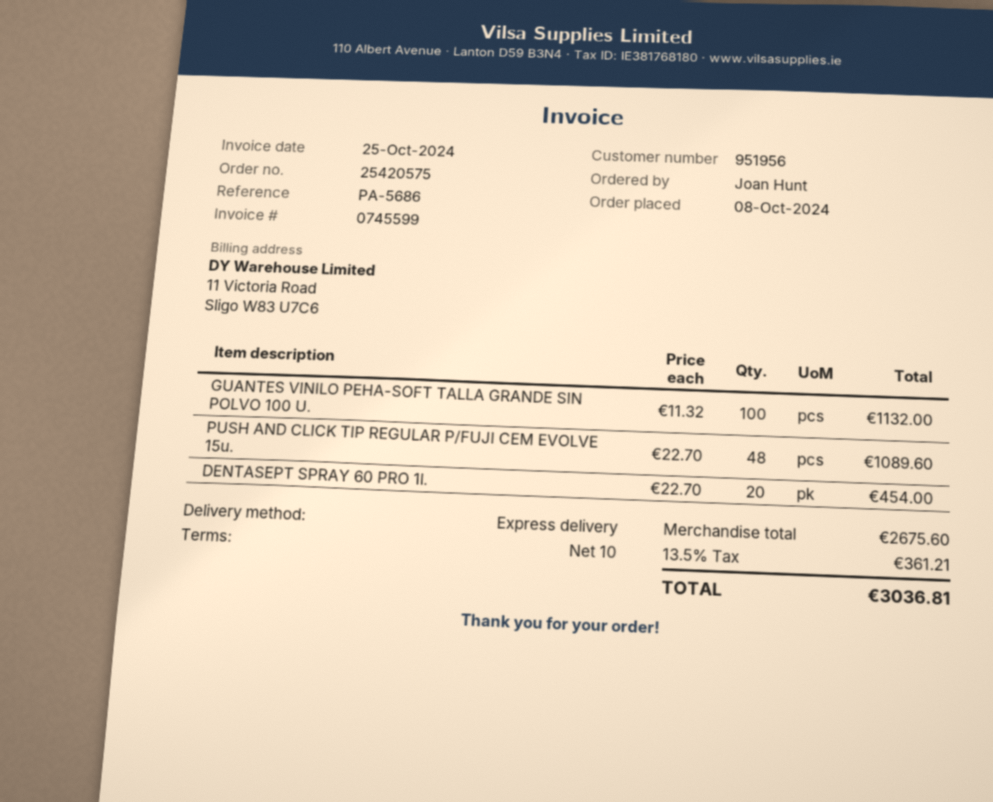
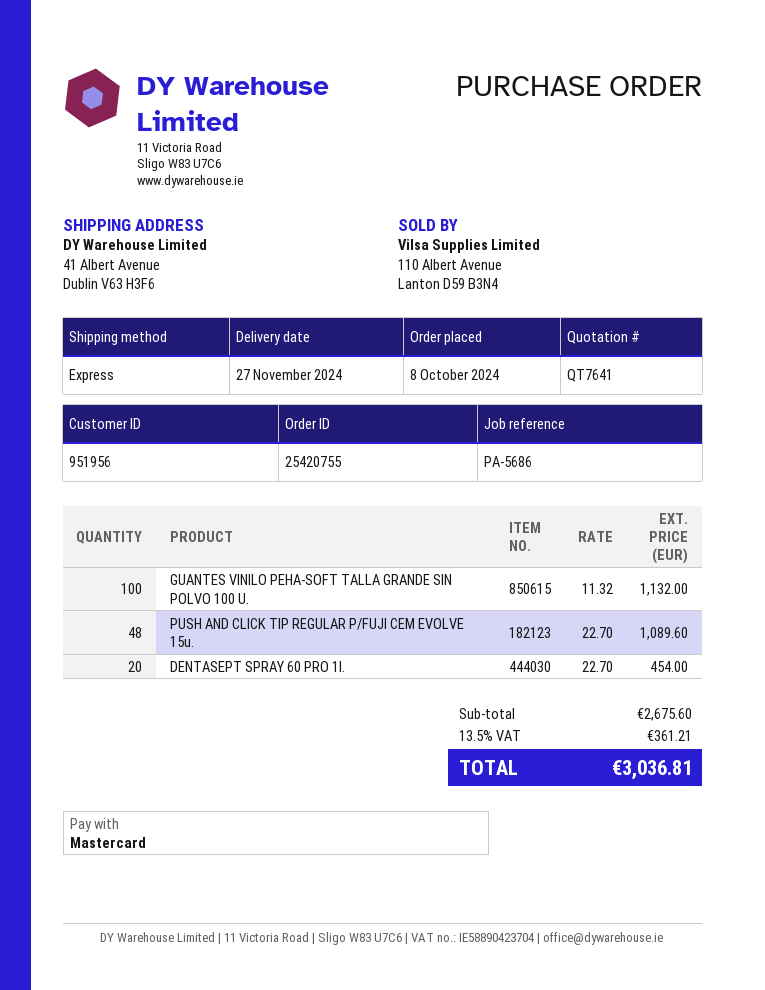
order number: 25420575 -> 25420755

